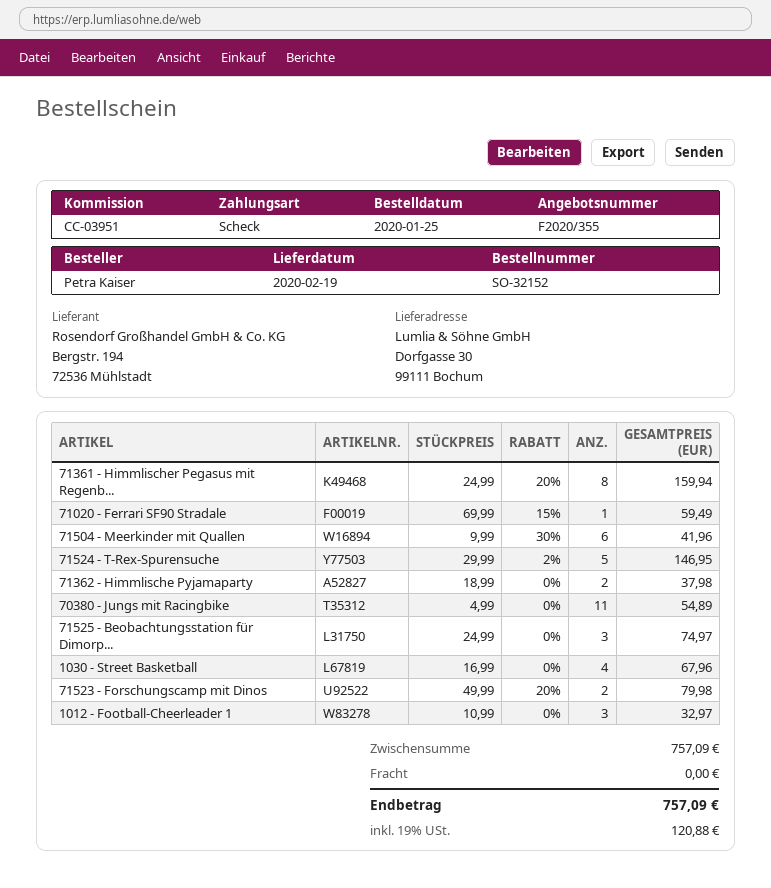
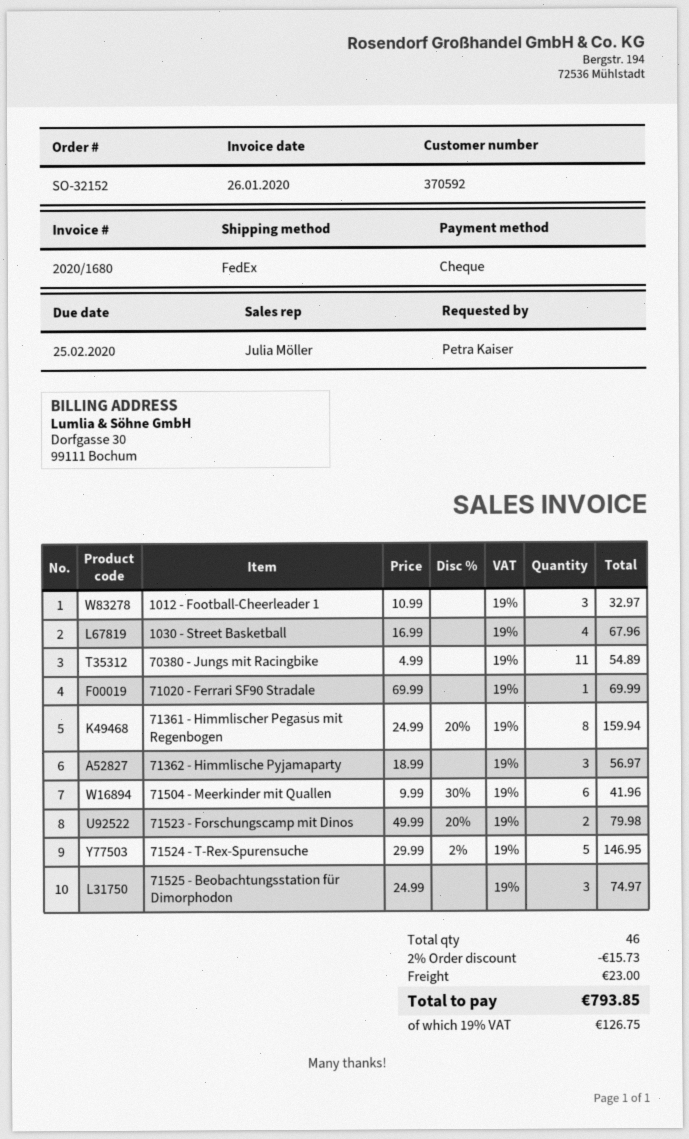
71020 - Ferrari SF90 Stradale: 1 x 69.99 - 15% = 59.49 -> 1 x 69.99 = 69.99
71362 - Himmlische Pyjamaparty: 2 x 18.99 = 37.98 -> 3 x 18.99 = 56.97
discount: none -> 2% = 15.73
shipping: 0.00 -> 23.00
tax: 19% = 120.88 -> 19% = 126.75
total: 757.09 -> 793.85

